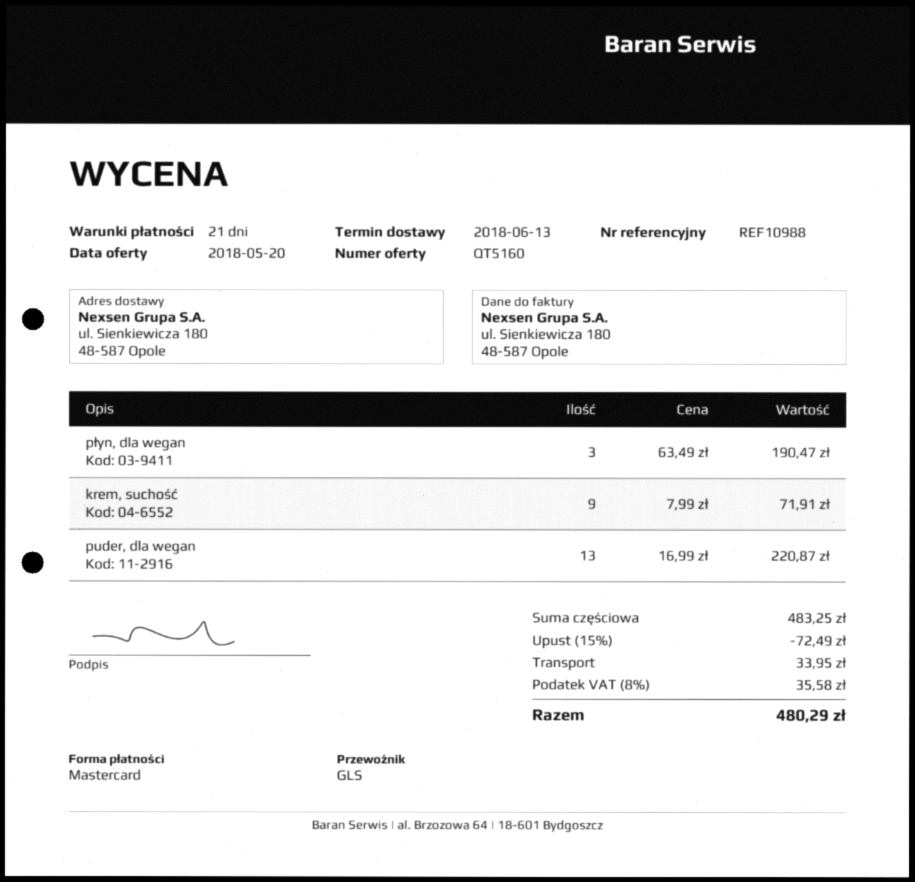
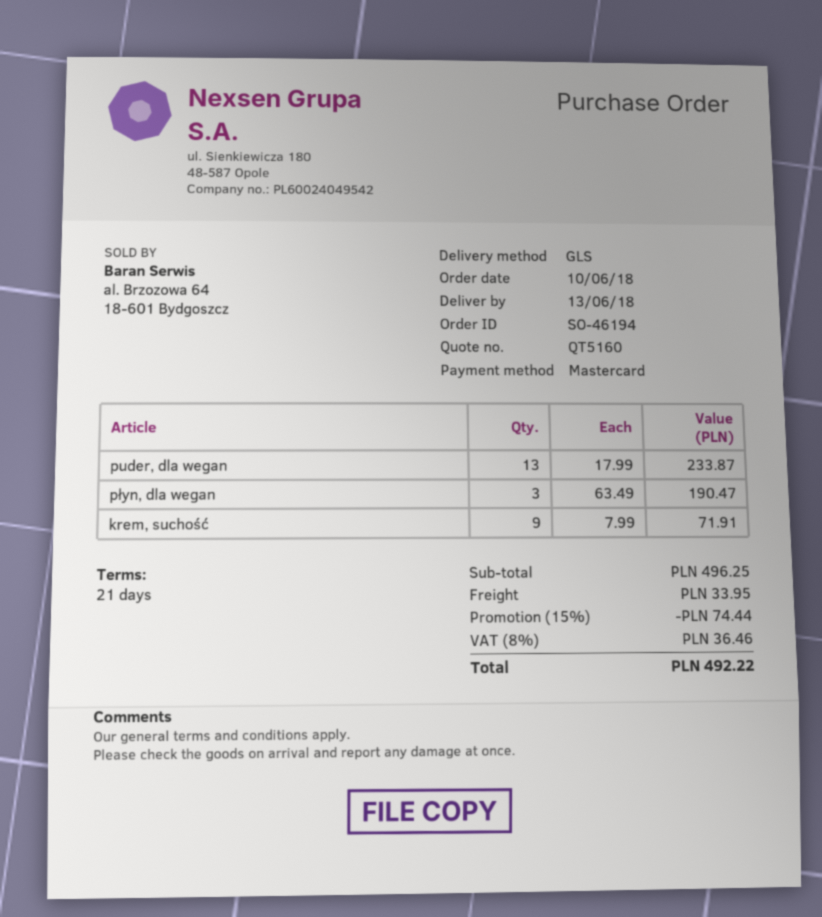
puder, dla wegan: 13 x 16.99 = 220.87 -> 13 x 17.99 = 233.87
subtotal: 483.25 -> 496.25
discount: 15% = 72.49 -> 15% = 74.44
tax: 8% = 35.58 -> 8% = 36.46
total: 480.29 -> 492.22

